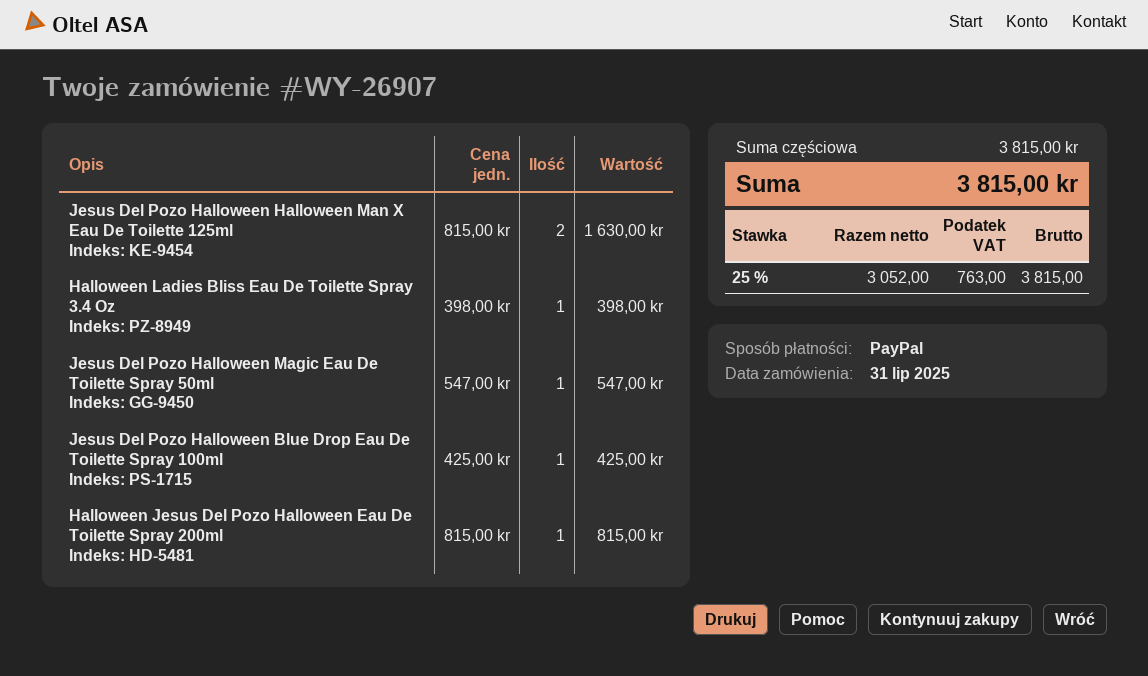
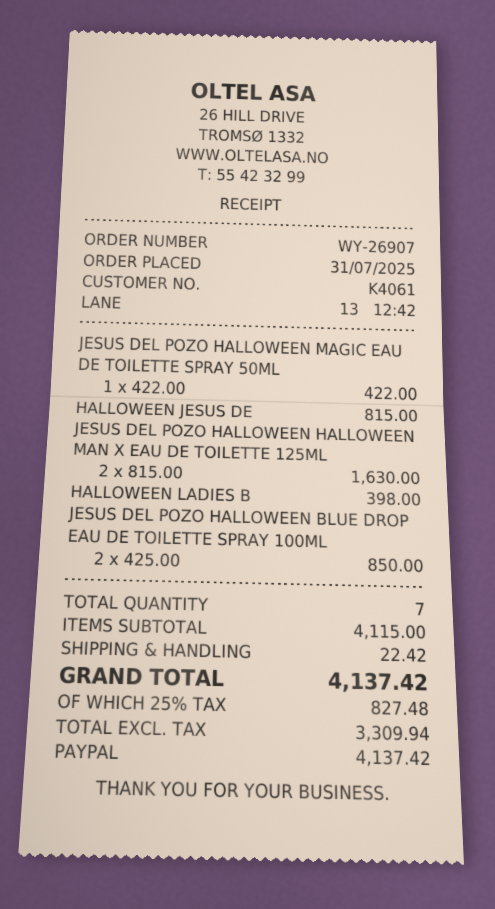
Jesus Del Pozo Halloween Magic Eau De Toilette Spray 50ml: 1 x 547.00 = 547.00 -> 1 x 422.00 = 422.00
Jesus Del Pozo Halloween Blue Drop Eau De Toilette Spray 100ml: 1 x 425.00 = 425.00 -> 2 x 425.00 = 850.00
subtotal: 3815.00 -> 4115.00
shipping: none -> 22.42
net: 3052.00 -> 3309.94
tax: 25% = 763.00 -> 25% = 827.48
total: 3815.00 -> 4137.42

